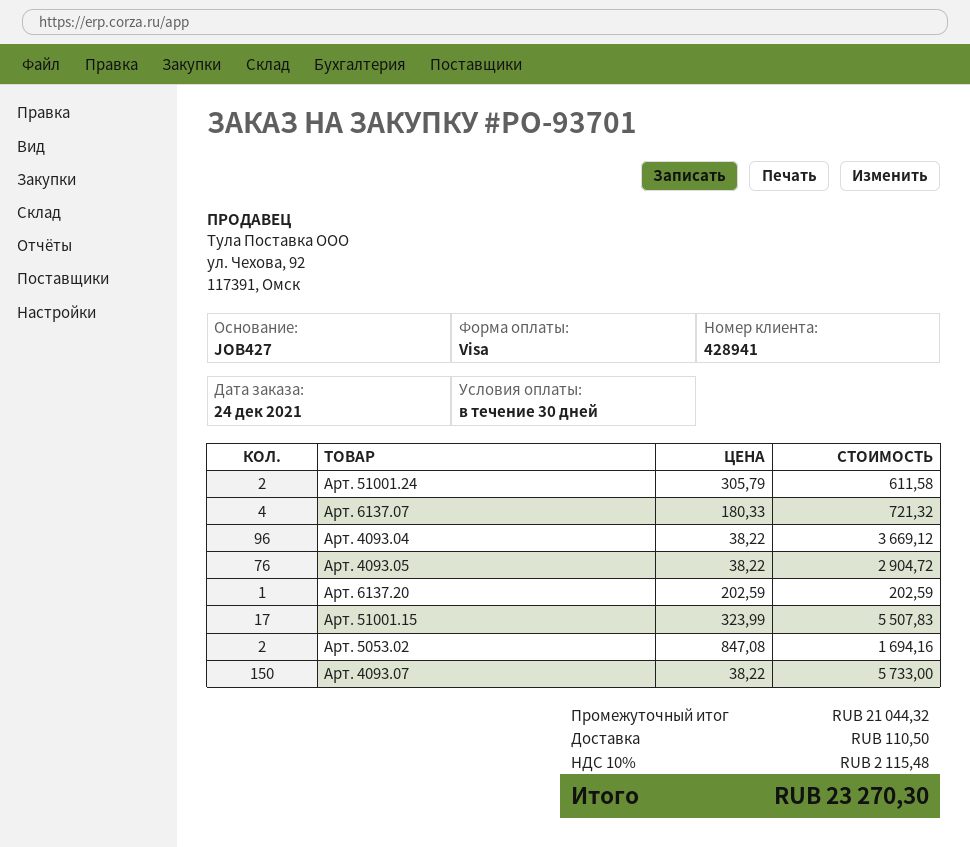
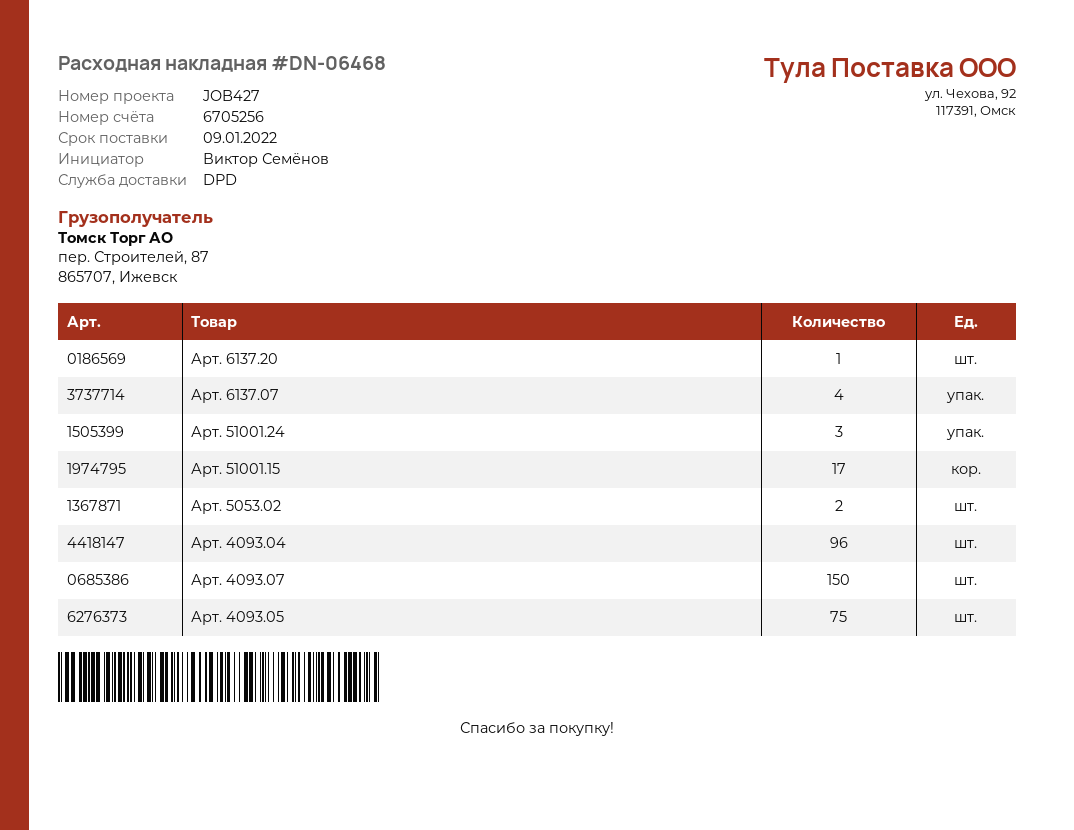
Арт. 51001.24: 2 -> 3
Арт. 4093.05: 76 -> 75

